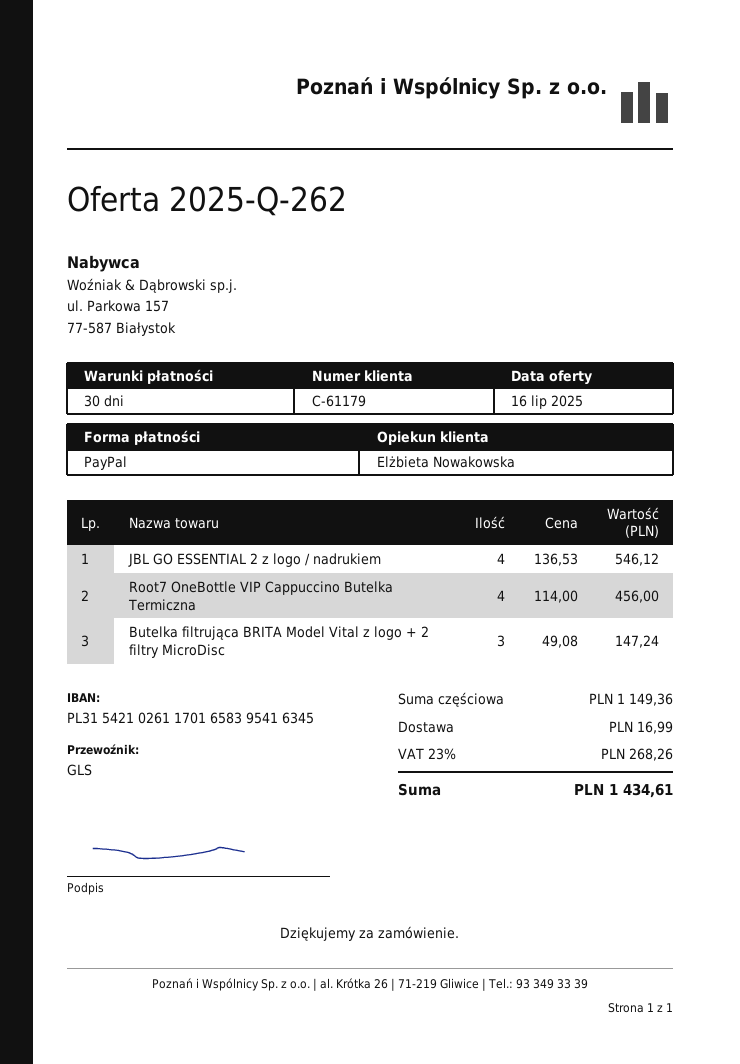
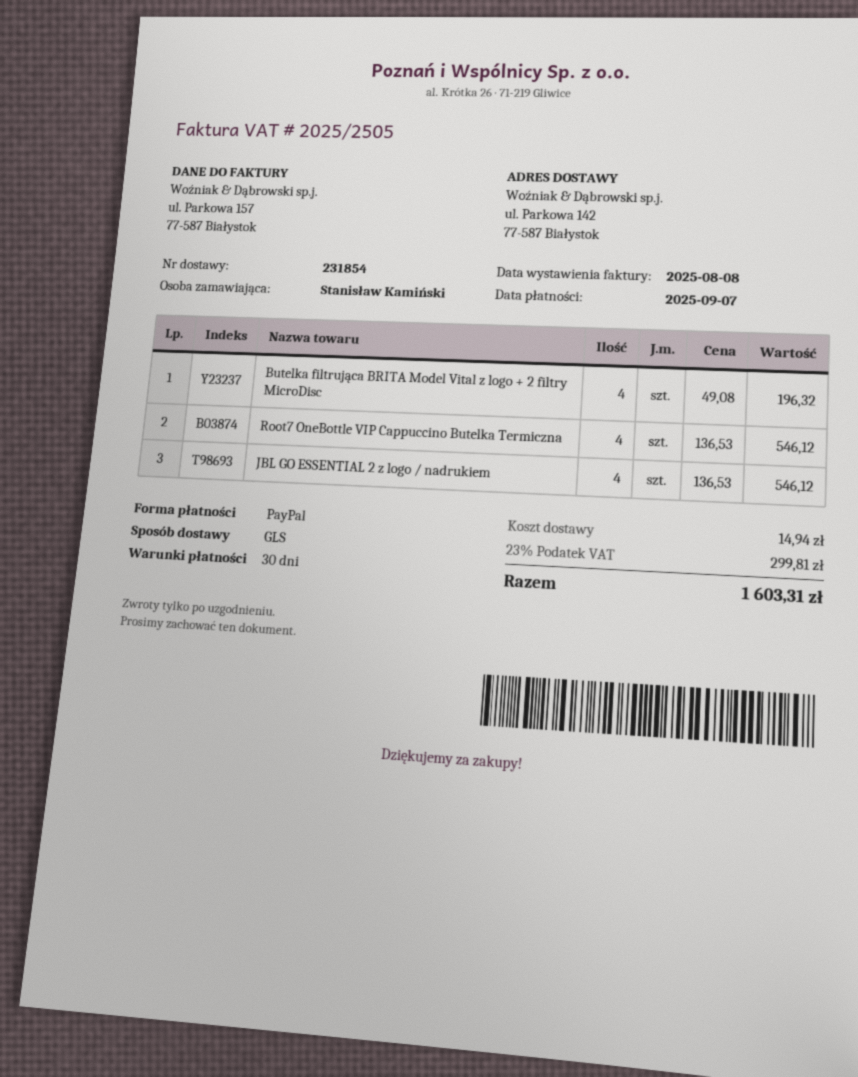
Root7 OneBottle VIP Cappuccino Butelka Termiczna: 4 x 114.00 = 456.00 -> 4 x 136.53 = 546.12
Butelka filtrująca BRITA Model Vital z logo + 2 filtry MicroDisc: 3 x 49.08 = 147.24 -> 4 x 49.08 = 196.32
shipping: 16.99 -> 14.94
tax: 23% = 268.26 -> 23% = 299.81
total: 1434.61 -> 1603.31

